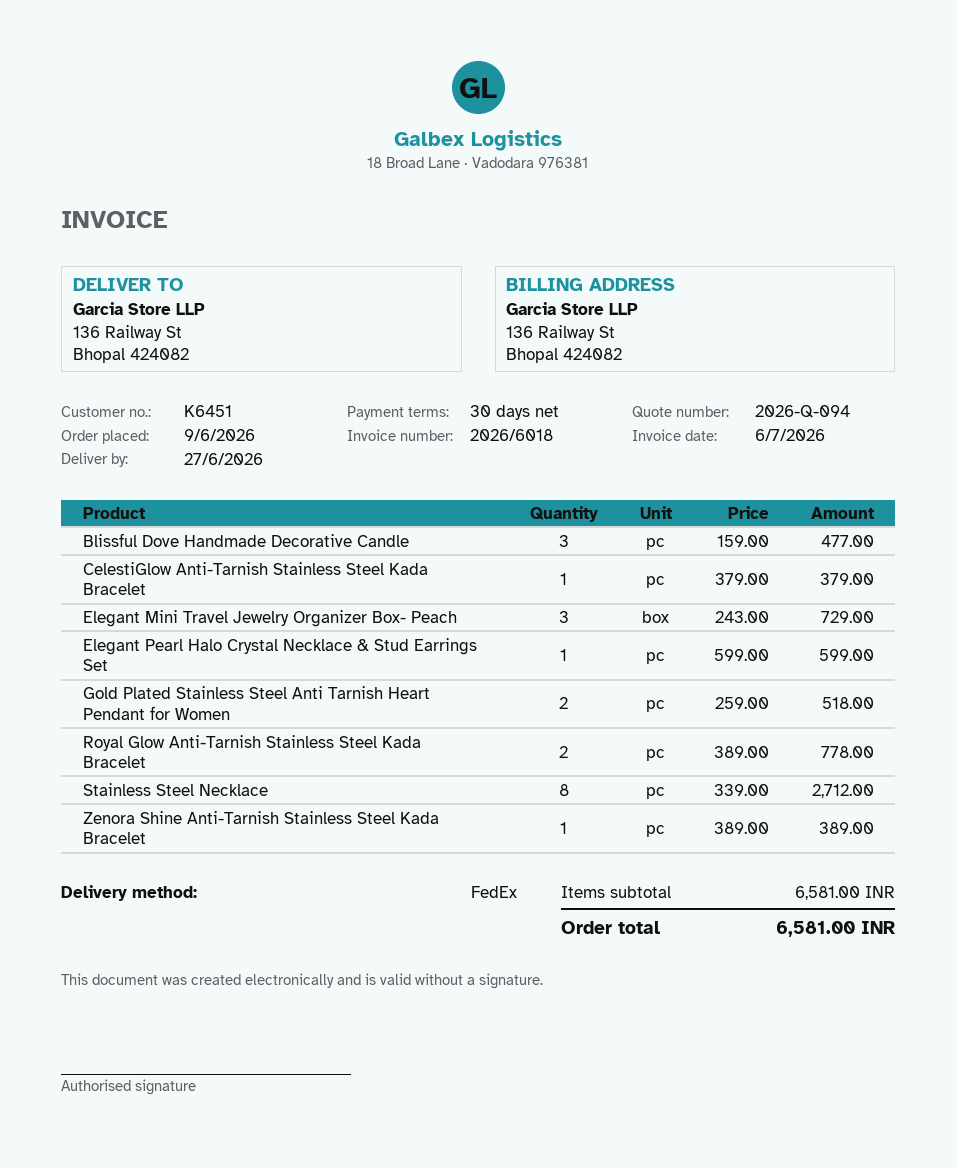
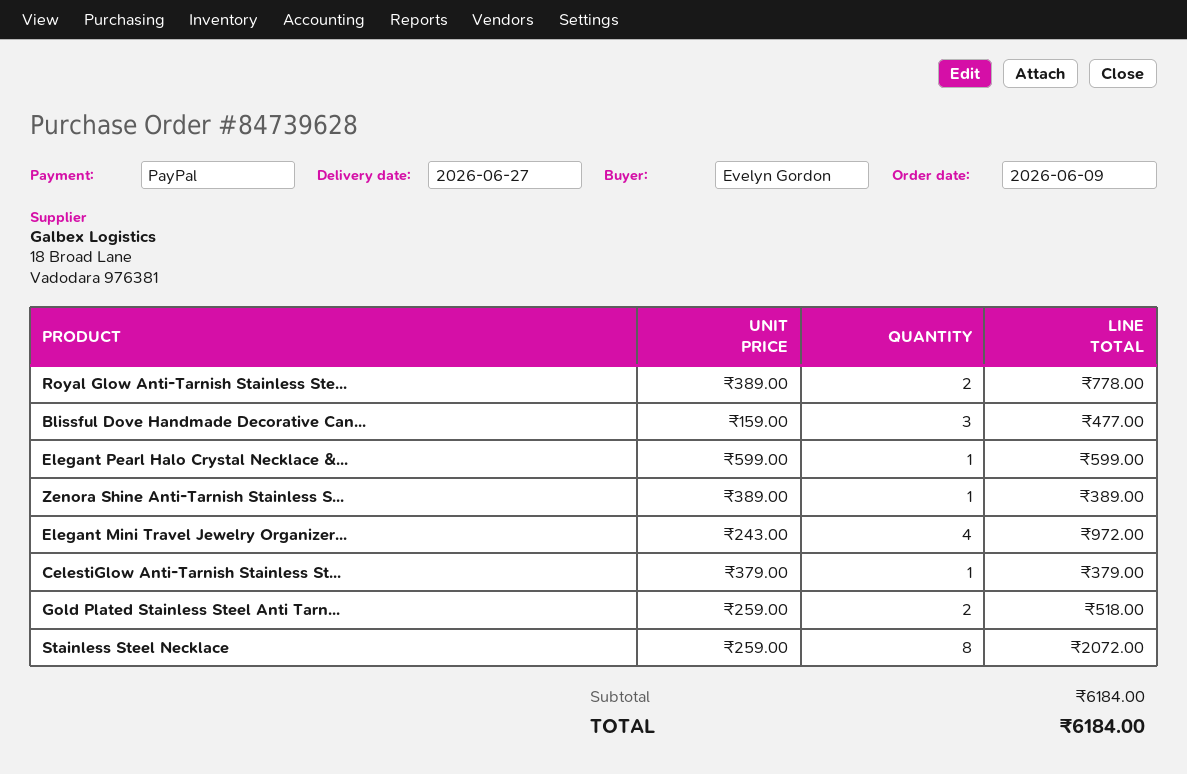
Elegant Mini Travel Jewelry Organizer Box- Peach: 3 x 243.00 = 729.00 -> 4 x 243.00 = 972.00
Stainless Steel Necklace: 8 x 339.00 = 2712.00 -> 8 x 259.00 = 2072.00
subtotal: 6581.00 -> 6184.00
total: 6581.00 -> 6184.00

